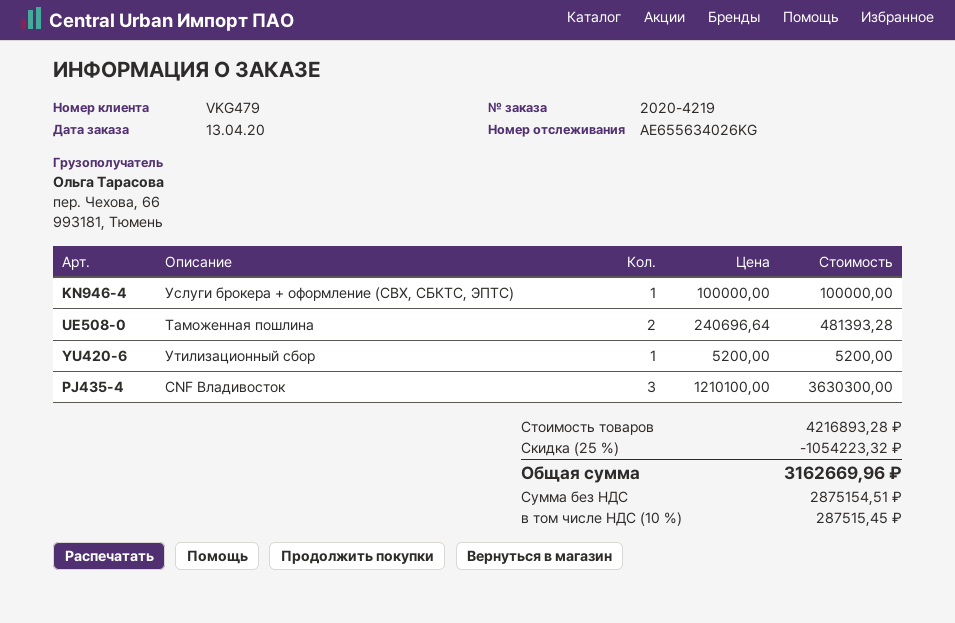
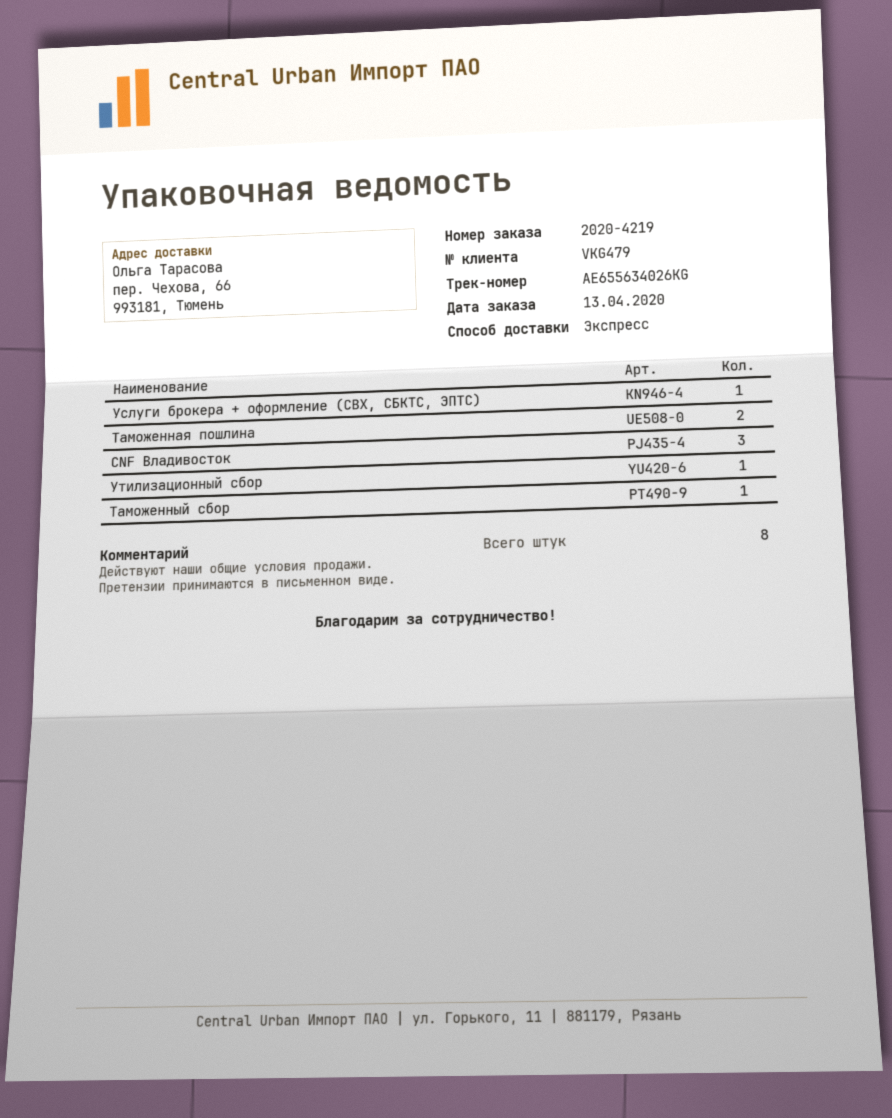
Таможенный сбор: none -> 1

